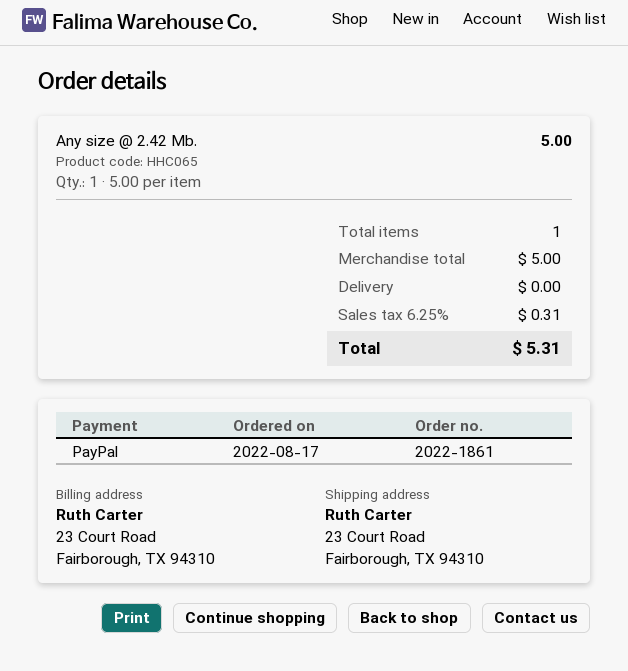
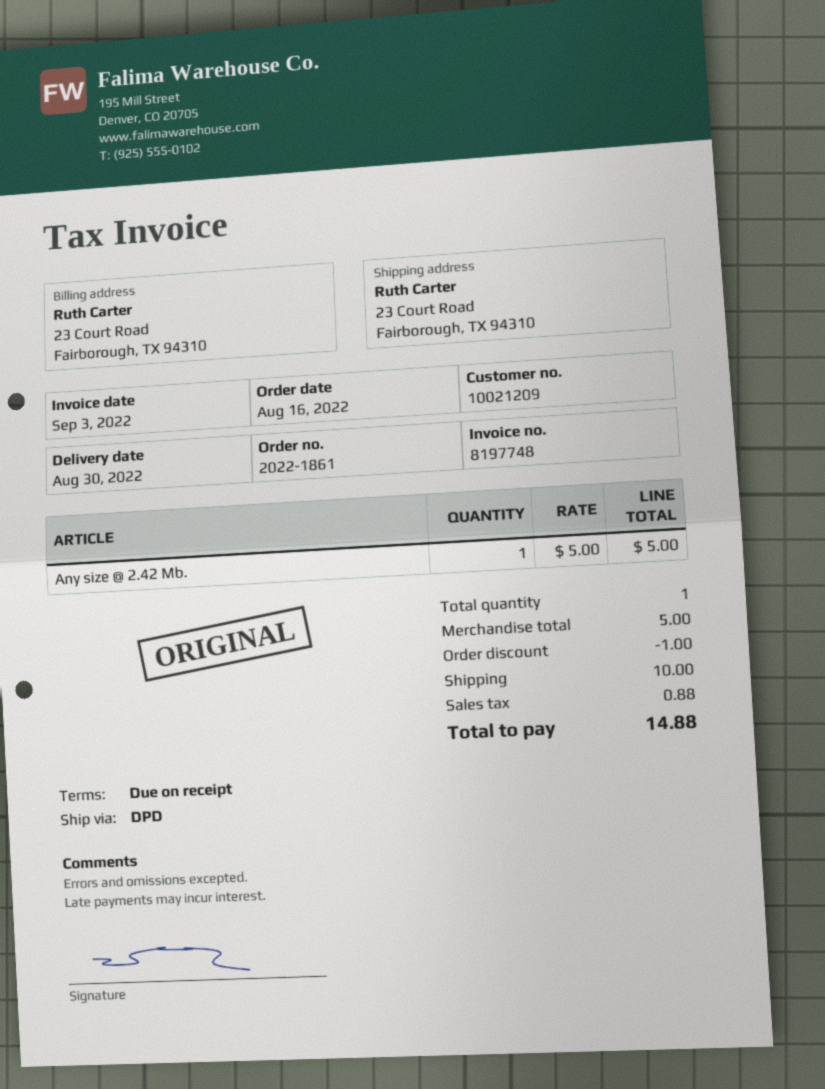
order date: 2022-08-17 -> 2022-08-16
discount: none -> 1.00
shipping: 0.00 -> 10.00
tax: 0.31 -> 0.88
total: 5.31 -> 14.88

